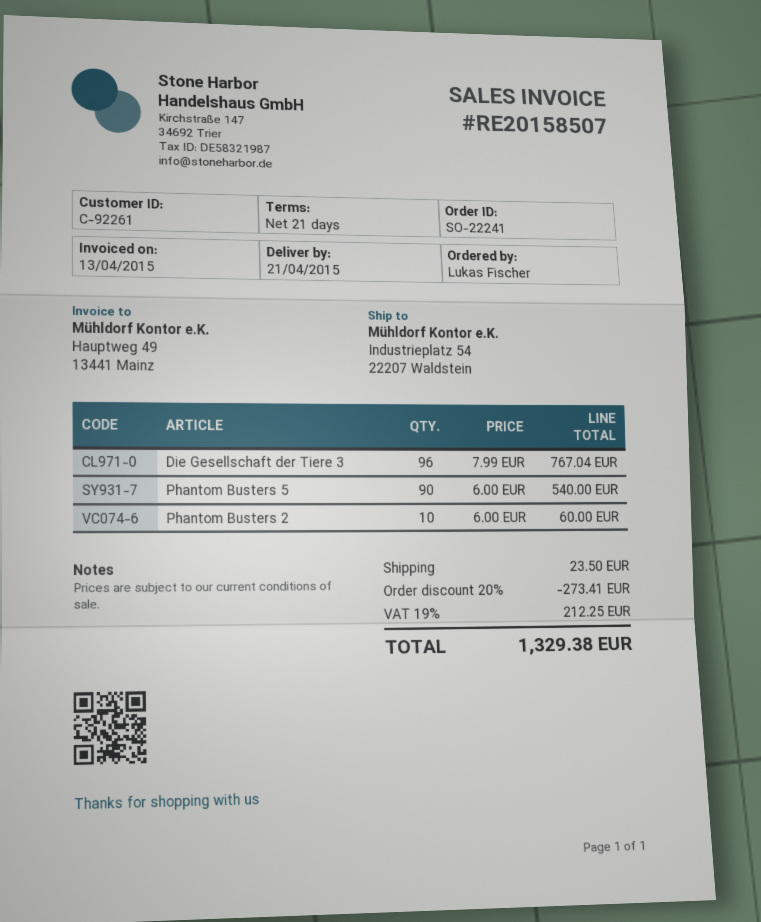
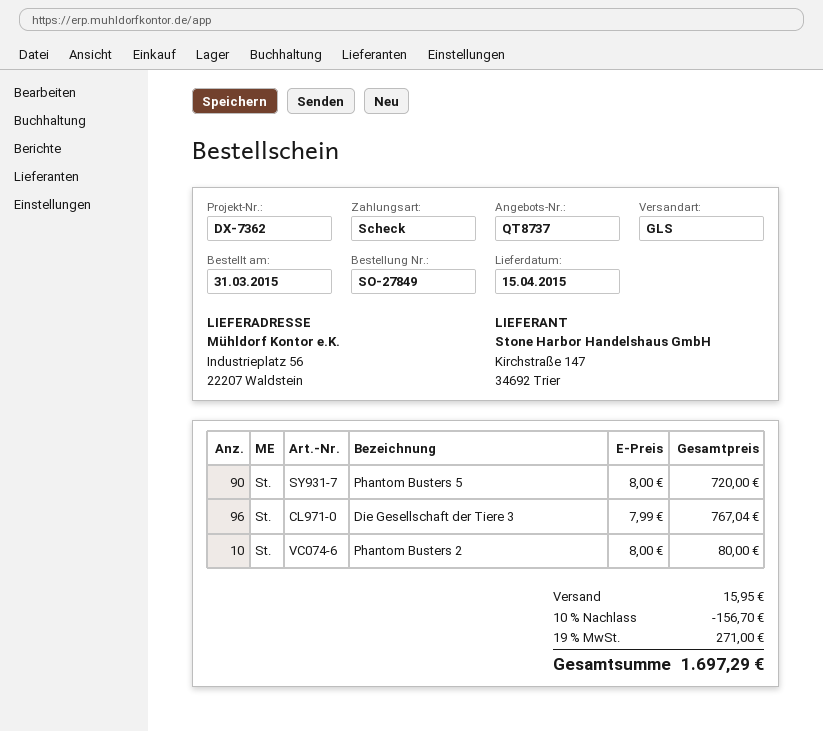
order number: SO-22241 -> SO-27849
delivery date: 2015-04-21 -> 2015-04-15
ship to: Industrieplatz 54, 22207 Waldstein -> Industrieplatz 56, 22207 Waldstein
Phantom Busters 5: 90 x 6.00 = 540.00 -> 90 x 8.00 = 720.00
Phantom Busters 2: 10 x 6.00 = 60.00 -> 10 x 8.00 = 80.00
discount: 20% = 273.41 -> 10% = 156.70
shipping: 23.50 -> 15.95
tax: 19% = 212.25 -> 19% = 271.00
total: 1329.38 -> 1697.29

